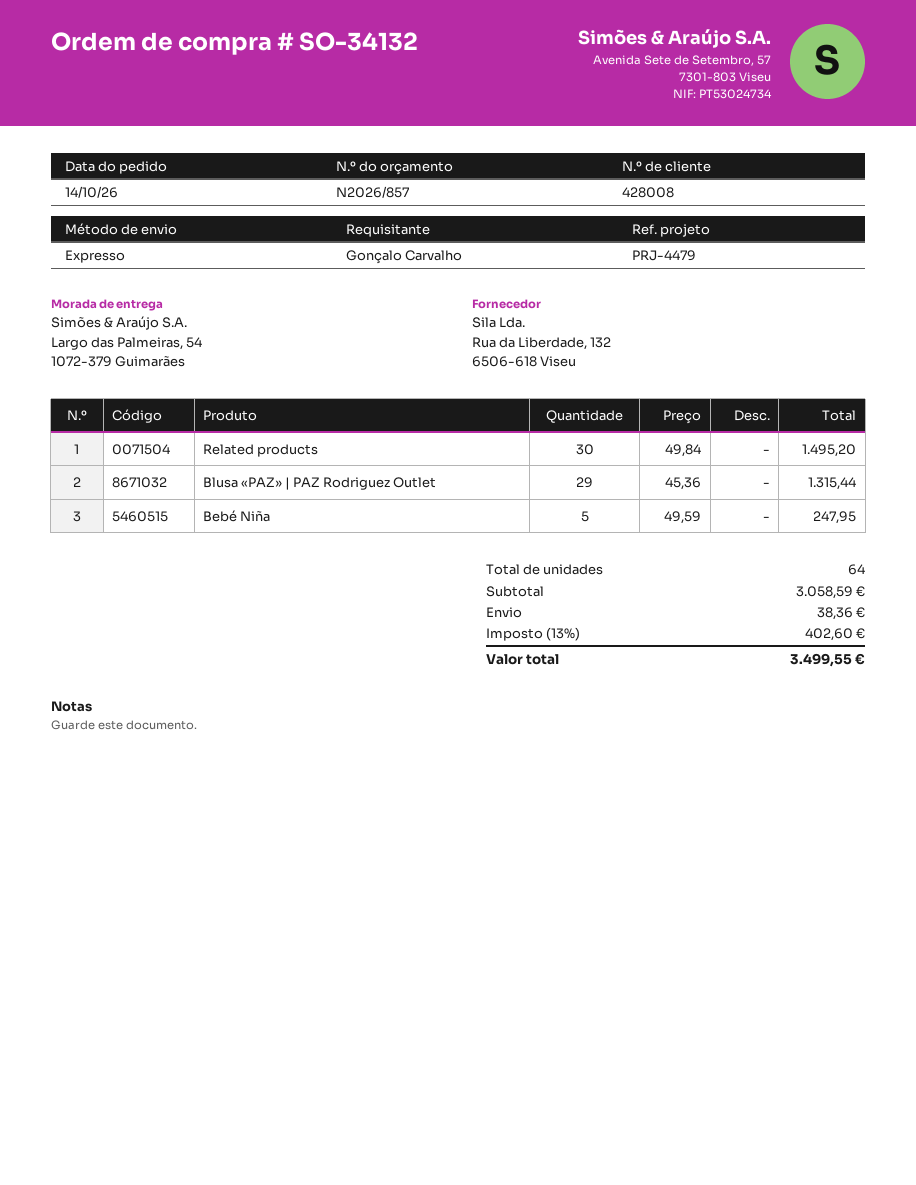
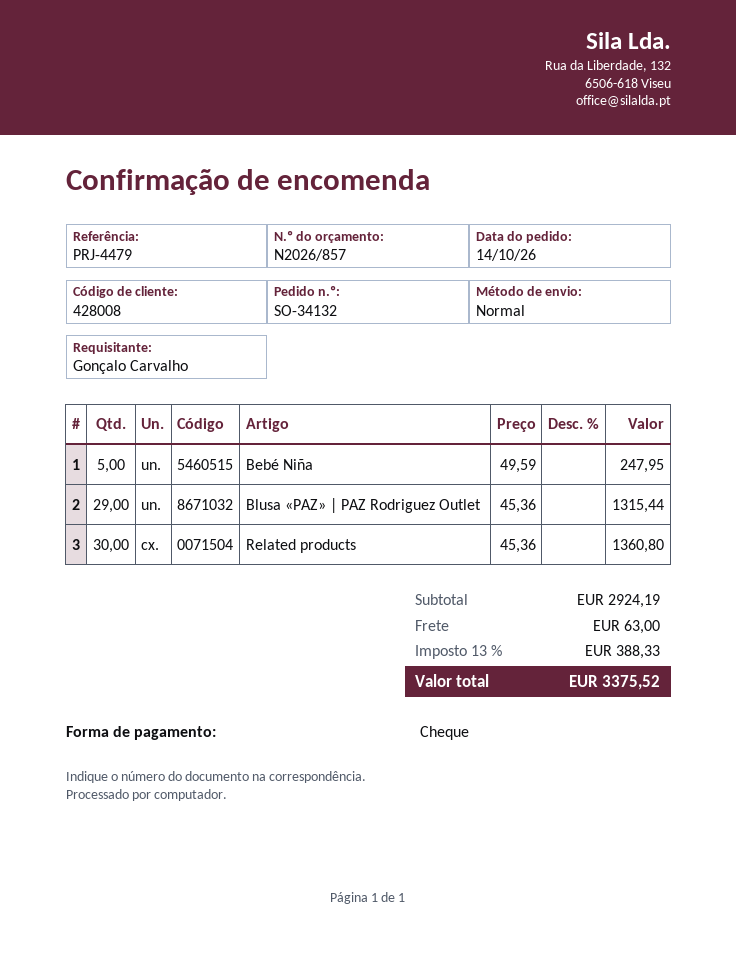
shipping method: express -> standard
Related products: 30 x 49.84 = 1495.20 -> 30 x 45.36 = 1360.80
subtotal: 3058.59 -> 2924.19
shipping: 38.36 -> 63.00
tax: 13% = 402.60 -> 13% = 388.33
total: 3499.55 -> 3375.52

